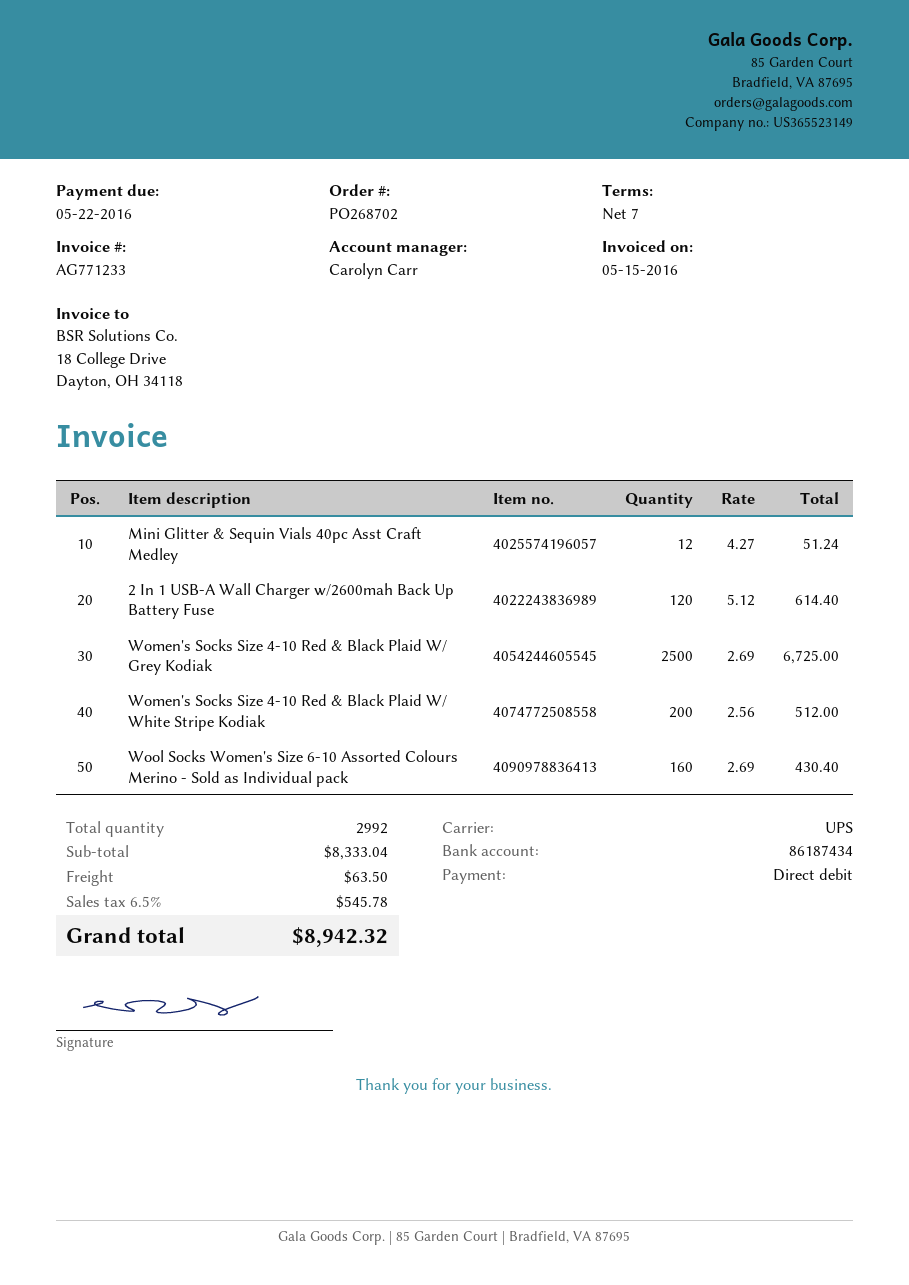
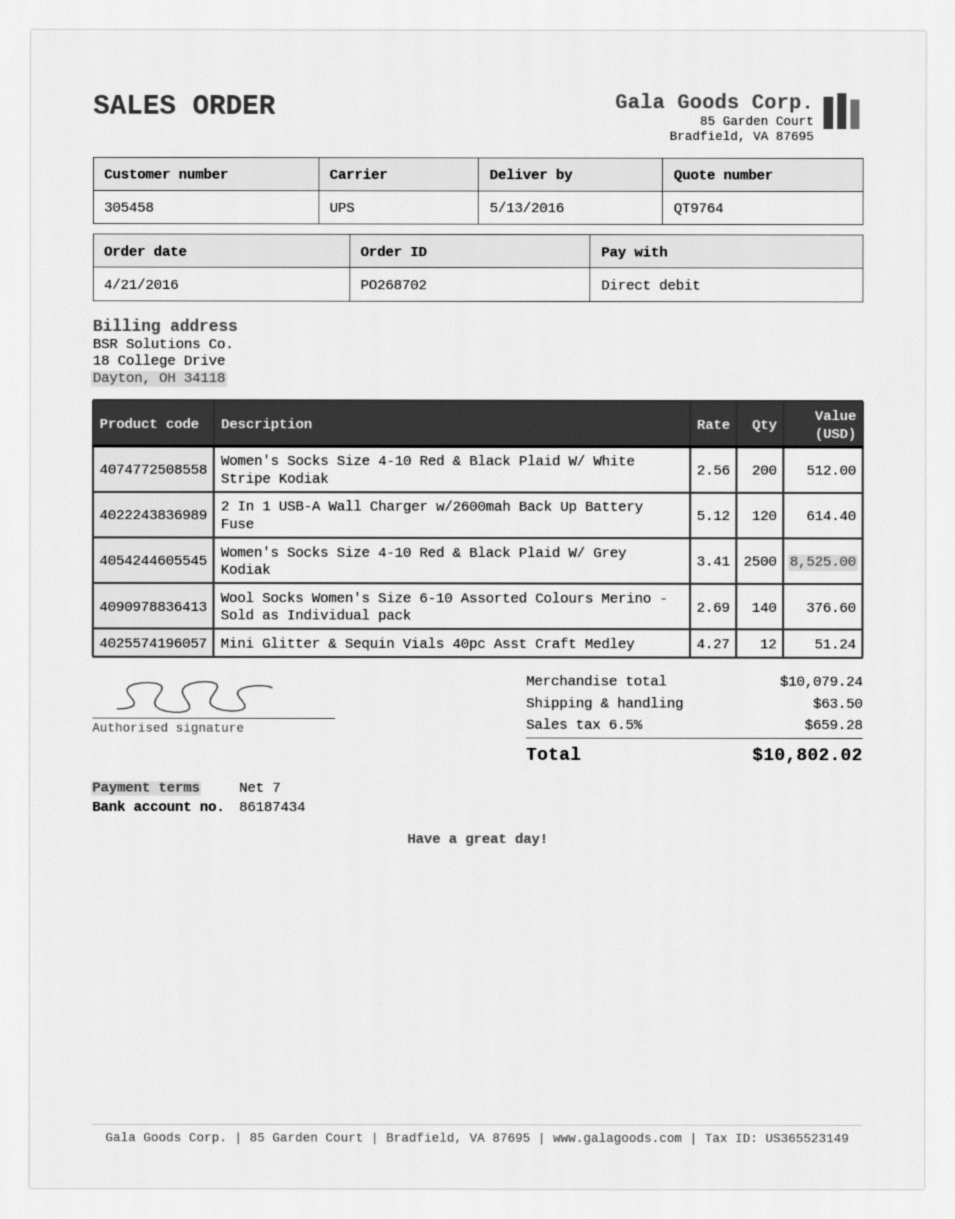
Women's Socks Size 4-10 Red & Black Plaid W/ Grey Kodiak: 2500 x 2.69 = 6725.00 -> 2500 x 3.41 = 8525.00
Wool Socks Women's Size 6-10 Assorted Colours Merino - Sold as Individual pack: 160 x 2.69 = 430.40 -> 140 x 2.69 = 376.60
subtotal: 8333.04 -> 10079.24
tax: 6.5% = 545.78 -> 6.5% = 659.28
total: 8942.32 -> 10802.02

